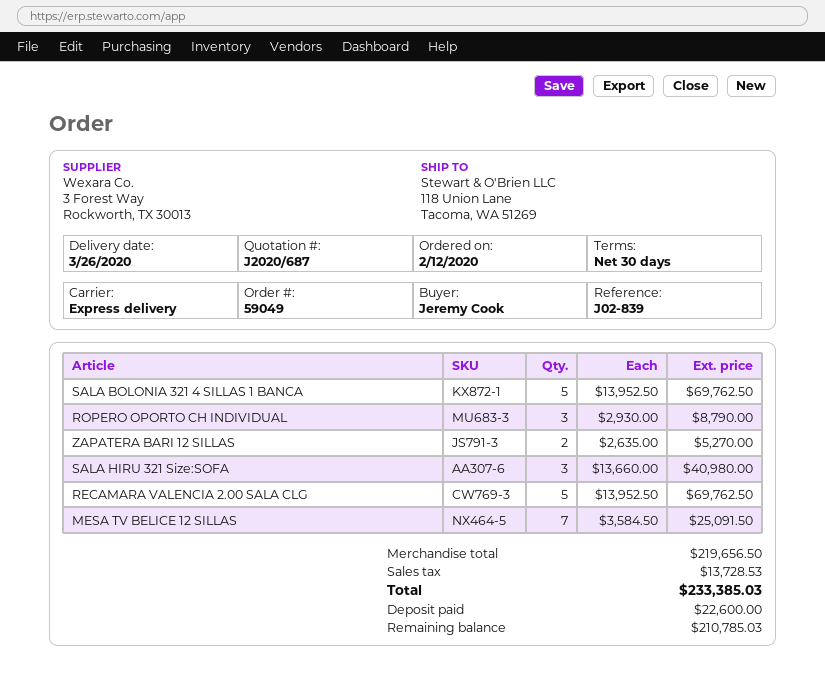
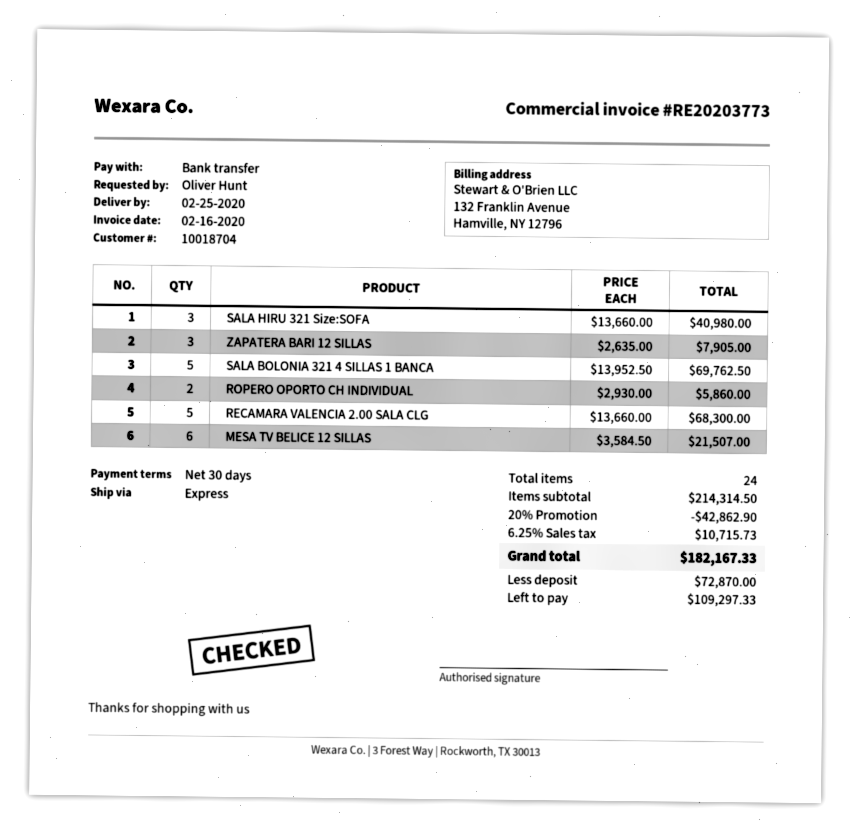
delivery date: 2020-03-26 -> 2020-02-25
ordered by: Jeremy Cook -> Oliver Hunt
ROPERO OPORTO CH INDIVIDUAL: 3 x 2930.00 = 8790.00 -> 2 x 2930.00 = 5860.00
ZAPATERA BARI 12 SILLAS: 2 x 2635.00 = 5270.00 -> 3 x 2635.00 = 7905.00
RECAMARA VALENCIA 2.00 SALA CLG: 5 x 13952.50 = 69762.50 -> 5 x 13660.00 = 68300.00
MESA TV BELICE 12 SILLAS: 7 x 3584.50 = 25091.50 -> 6 x 3584.50 = 21507.00
subtotal: 219656.50 -> 214314.50
discount: none -> 20% = 42862.90
tax: 13728.53 -> 10715.73
total: 233385.03 -> 182167.33
deposit: 22600.00 -> 72870.00
balance: 210785.03 -> 109297.33

